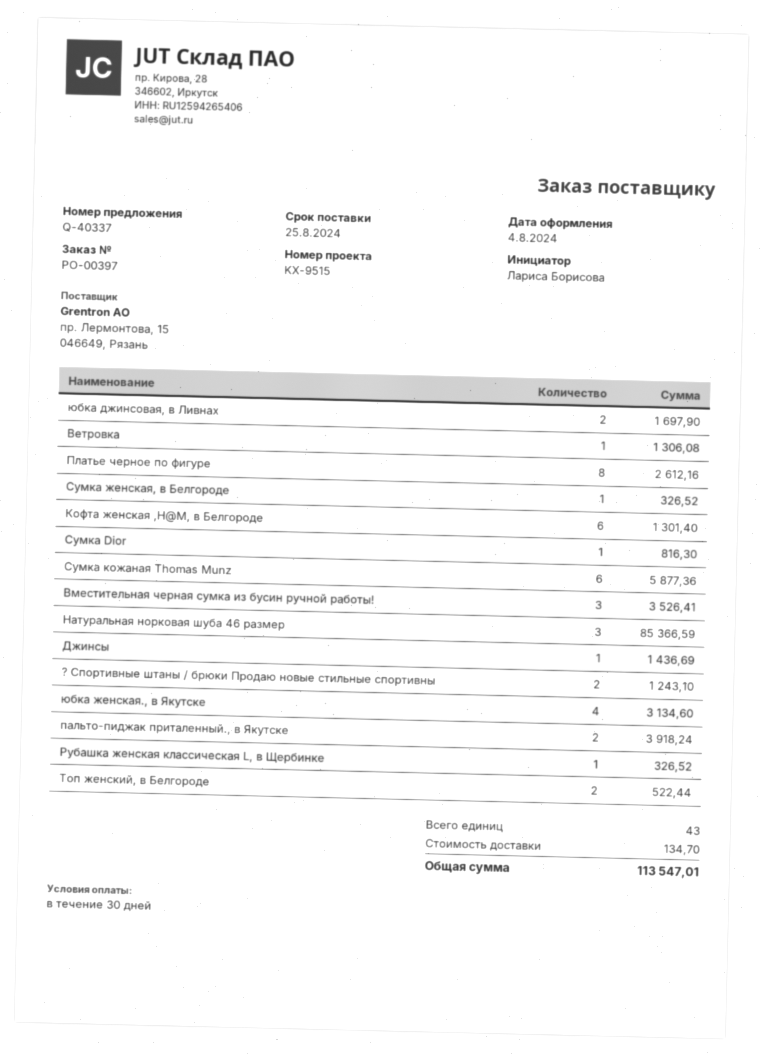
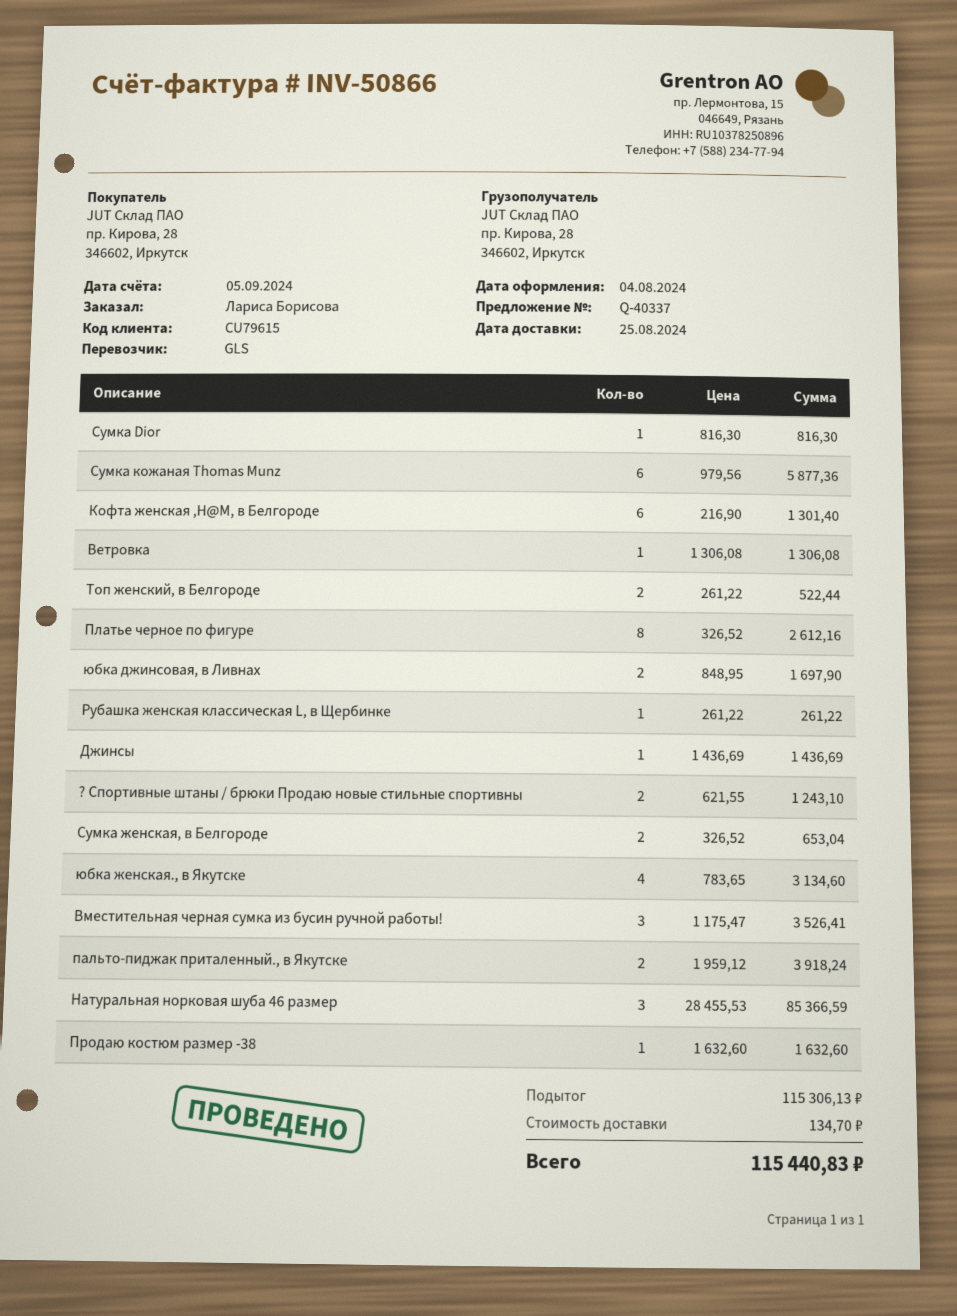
Сумка женская, в Белгороде: 1 for 326.52 -> 2 for 653.04
Рубашка женская классическая L, в Щербинке: 1 for 326.52 -> 1 for 261.22
Продаю костюм размер -38: none -> 1 for 1632.60
total: 113547.01 -> 115440.83

